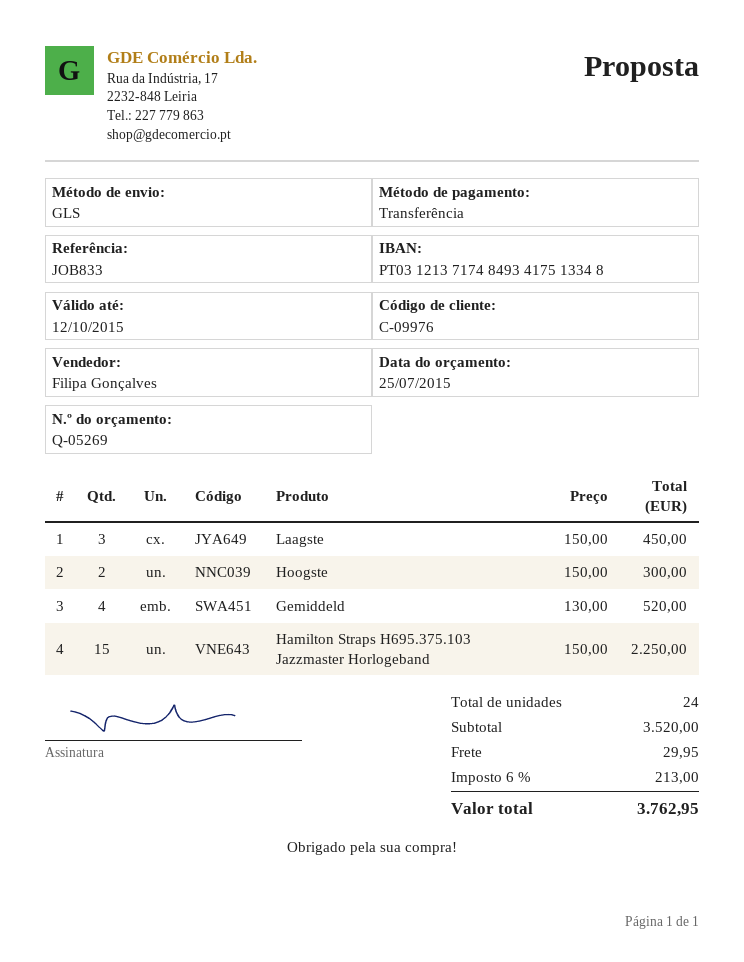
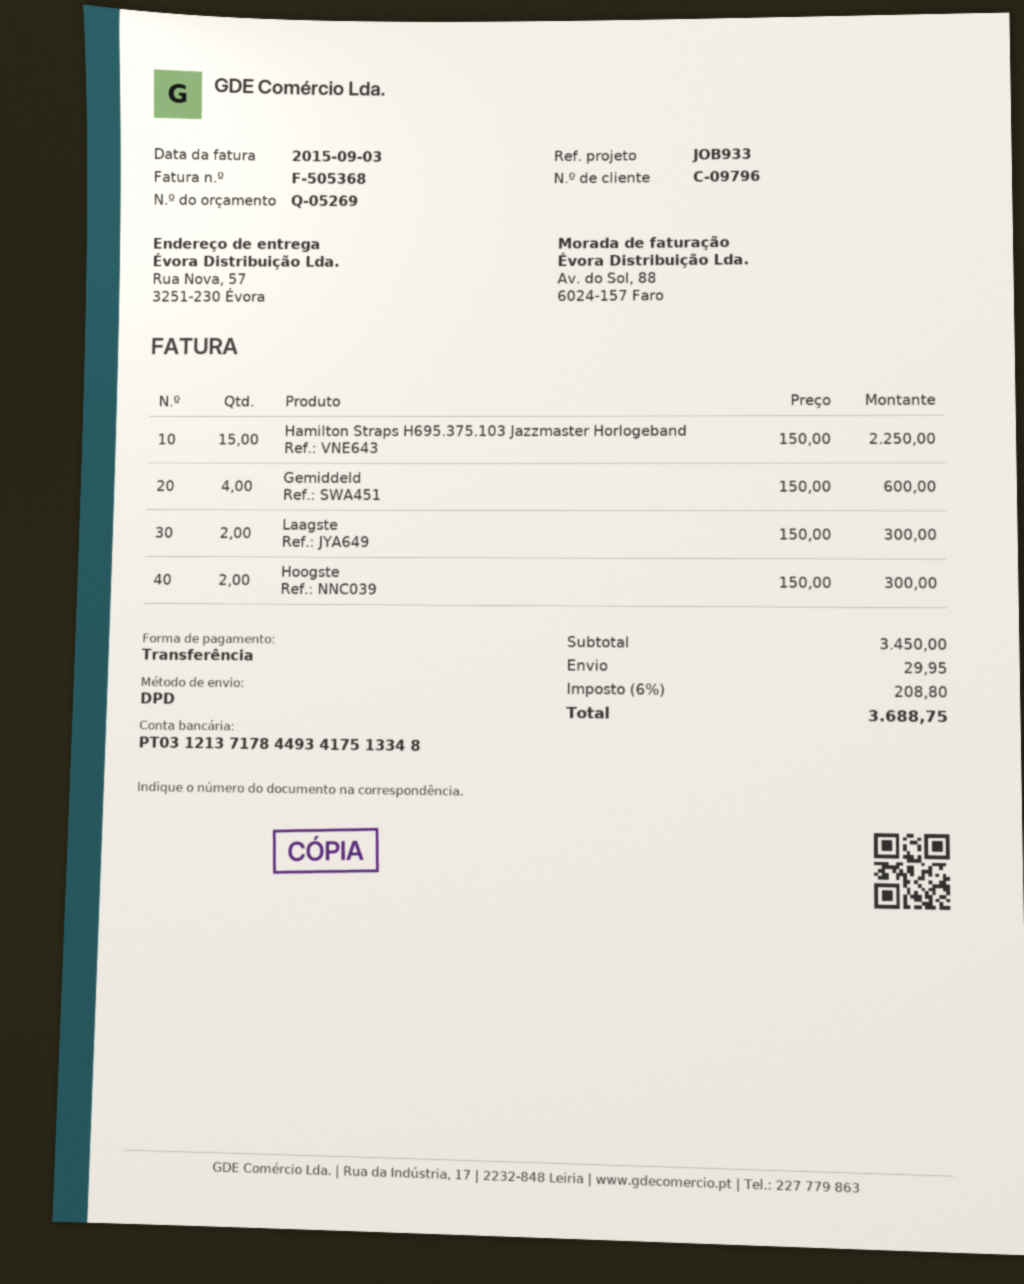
customer number: C-09976 -> C-09796
reference: JOB833 -> JOB933
bank account: PT03121371748493417513348 -> PT03121371784493417513348
shipping method: GLS -> DPD
Laagste: 3 x 150.00 = 450.00 -> 2 x 150.00 = 300.00
Gemiddeld: 4 x 130.00 = 520.00 -> 4 x 150.00 = 600.00
subtotal: 3520.00 -> 3450.00
tax: 6% = 213.00 -> 6% = 208.80
total: 3762.95 -> 3688.75

